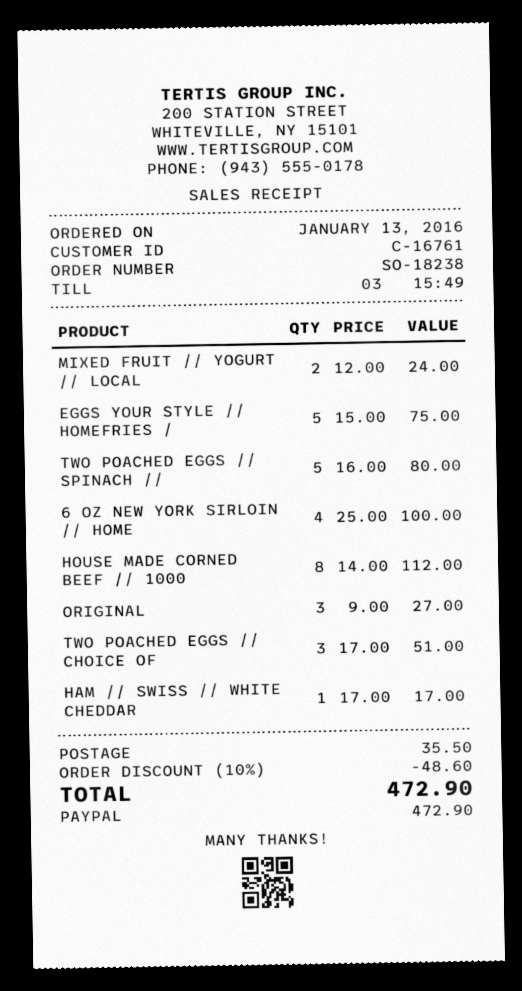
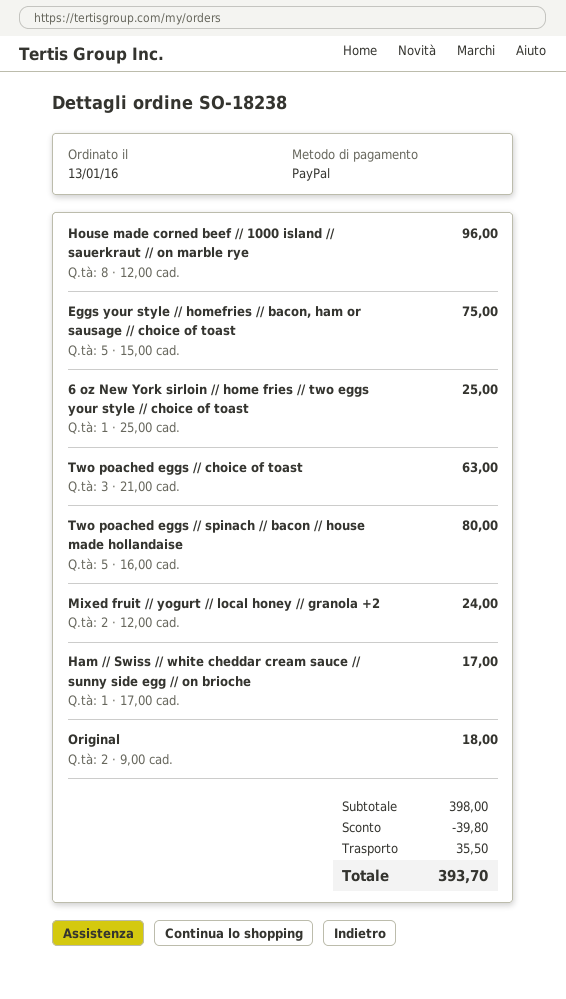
6 OZ NEW YORK SIRLOIN // HOME: 4 x 25.00 = 100.00 -> 1 x 25.00 = 25.00
HOUSE MADE CORNED BEEF // 1000: 8 x 14.00 = 112.00 -> 8 x 12.00 = 96.00
ORIGINAL: 3 x 9.00 = 27.00 -> 2 x 9.00 = 18.00
TWO POACHED EGGS // CHOICE OF: 3 x 17.00 = 51.00 -> 3 x 21.00 = 63.00
discount: 48.60 -> 39.80
total: 472.90 -> 393.70

